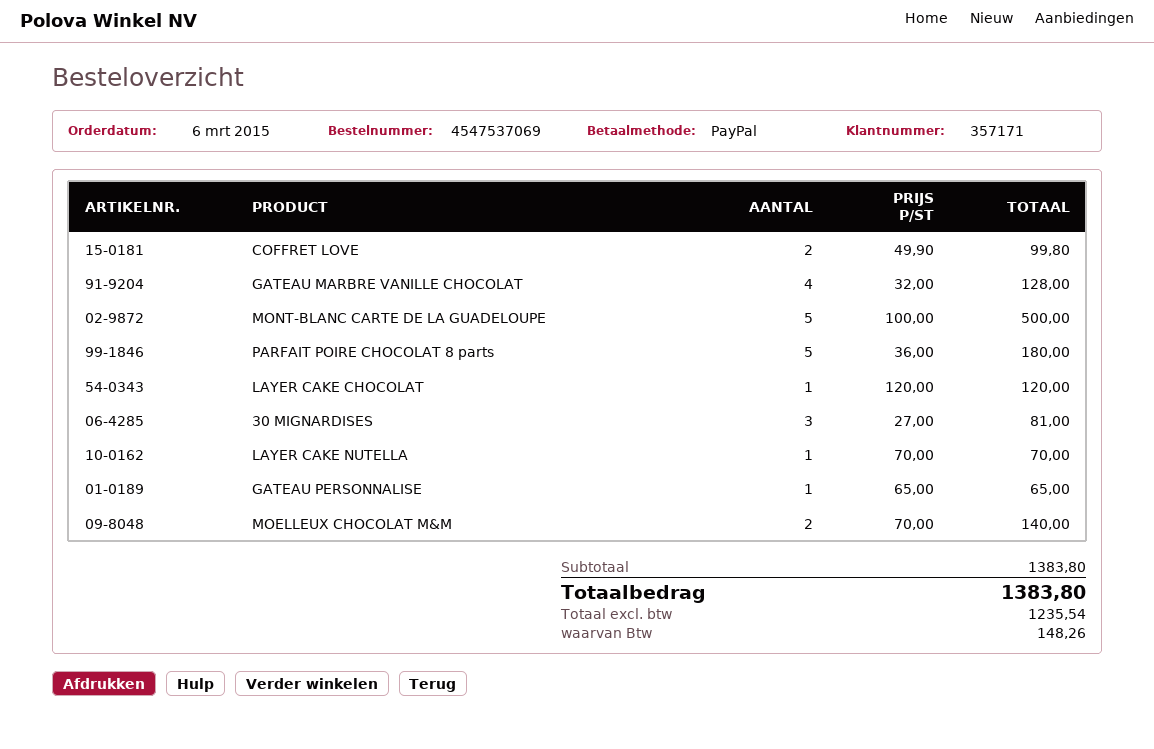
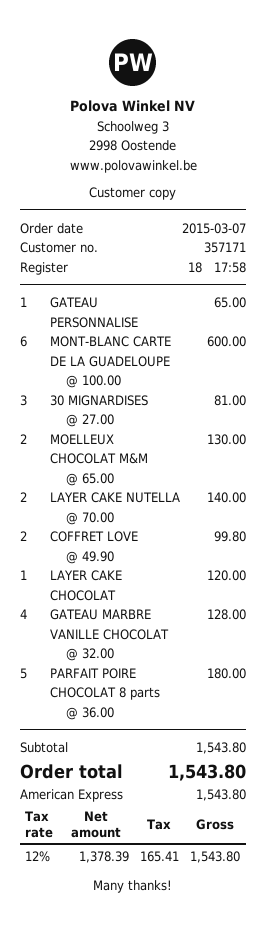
order date: 2015-03-06 -> 2015-03-07
payment method: PayPal -> American Express
MONT-BLANC CARTE DE LA GUADELOUPE: 5 x 100.00 = 500.00 -> 6 x 100.00 = 600.00
LAYER CAKE NUTELLA: 1 x 70.00 = 70.00 -> 2 x 70.00 = 140.00
MOELLEUX CHOCOLAT M&M: 2 x 70.00 = 140.00 -> 2 x 65.00 = 130.00
subtotal: 1383.80 -> 1543.80
net: 1235.54 -> 1378.39
tax: 148.26 -> 165.41
total: 1383.80 -> 1543.80

